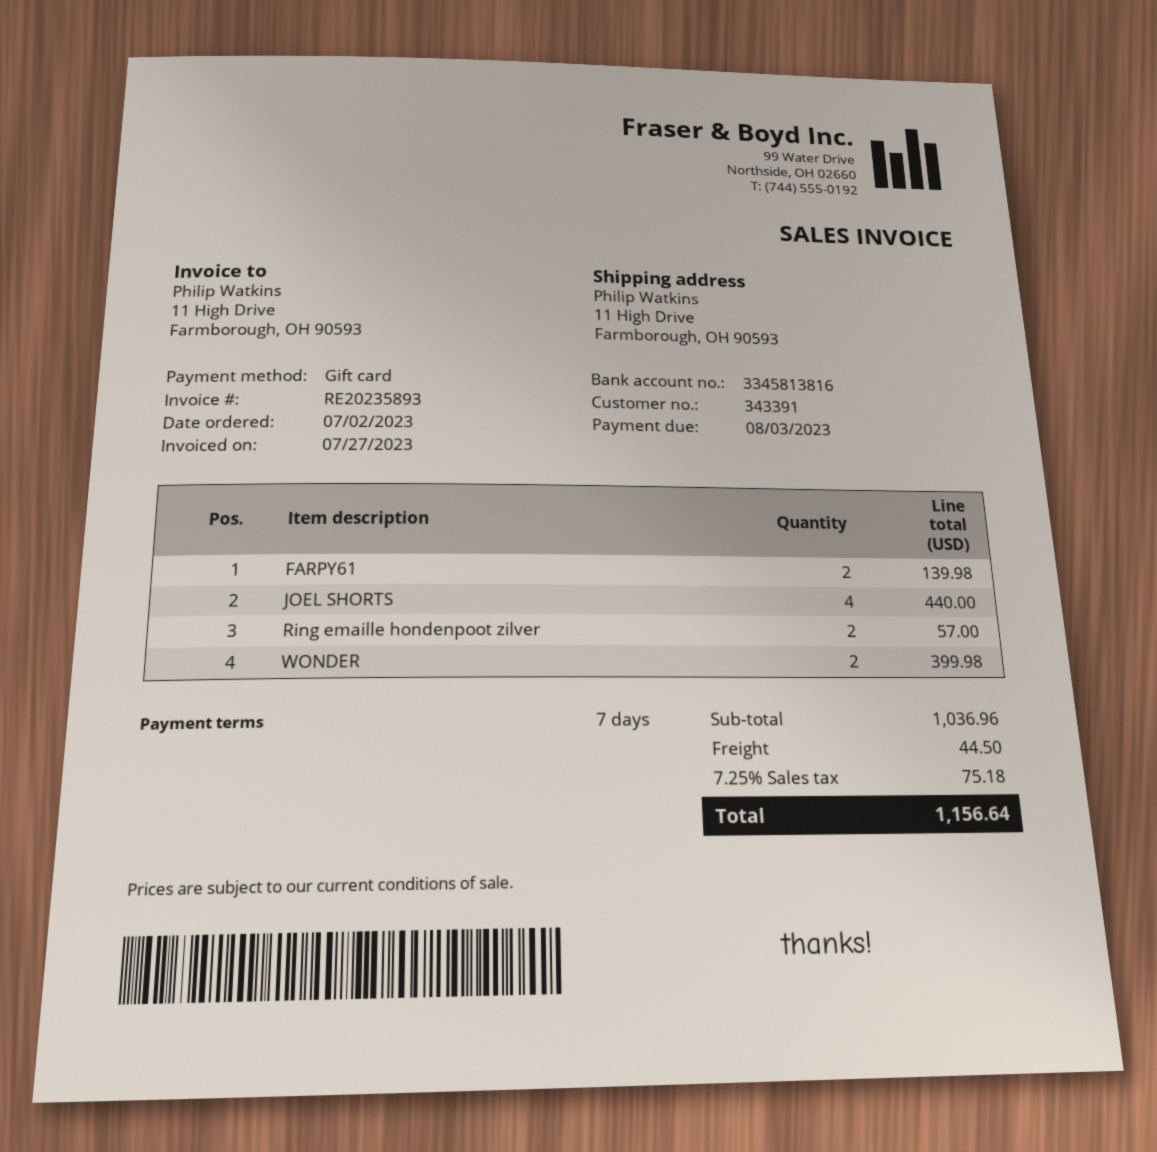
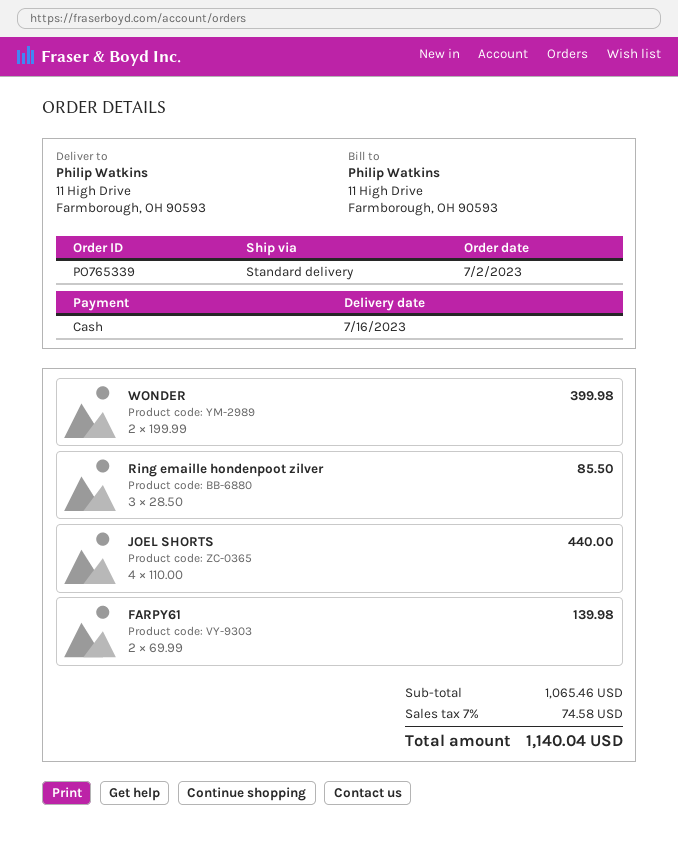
payment method: gift card -> cash
Ring emaille hondenpoot zilver: 2 for 57.00 -> 3 for 85.50
subtotal: 1036.96 -> 1065.46
shipping: 44.50 -> none
tax: 7.25% = 75.18 -> 7% = 74.58
total: 1156.64 -> 1140.04

